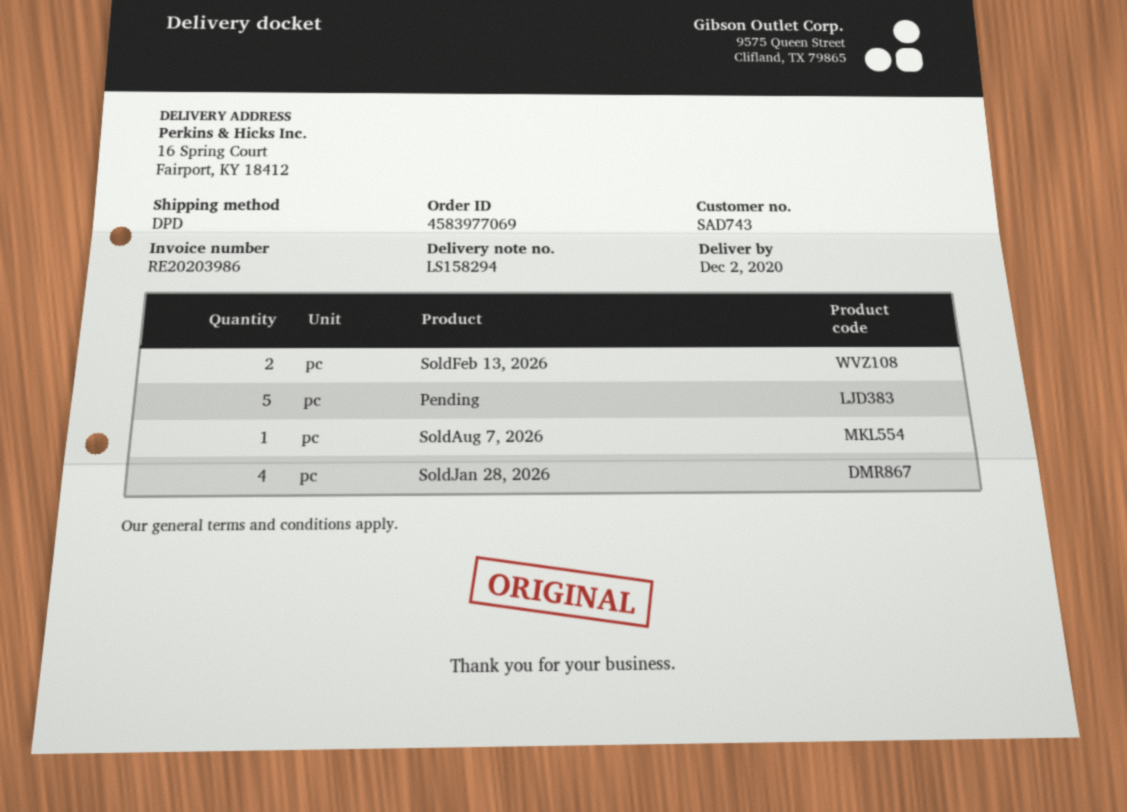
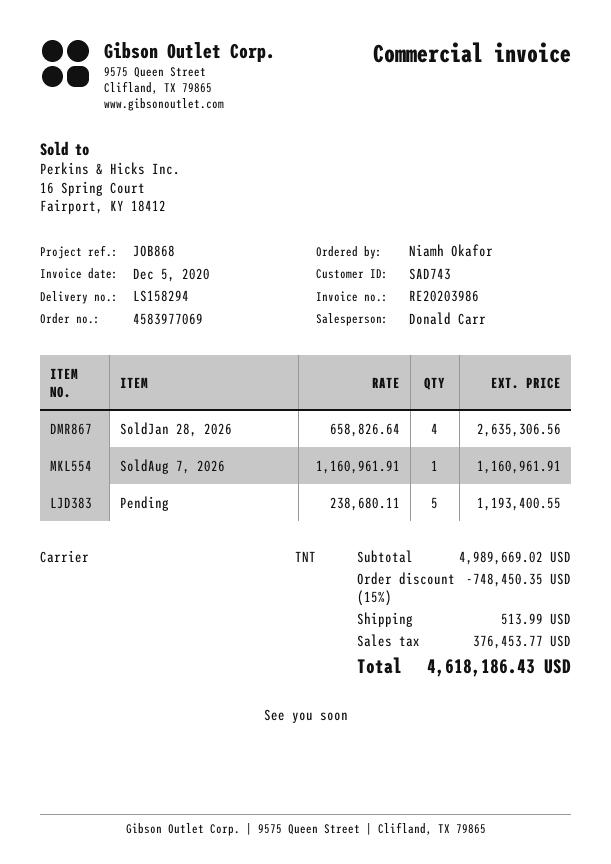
shipping method: DPD -> TNT
SoldFeb 13, 2026: 2 -> none

